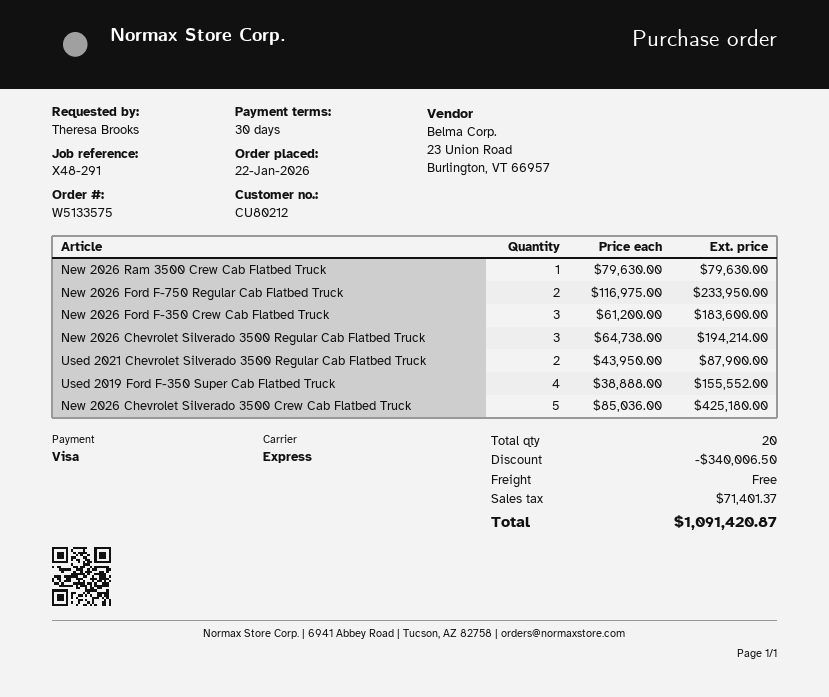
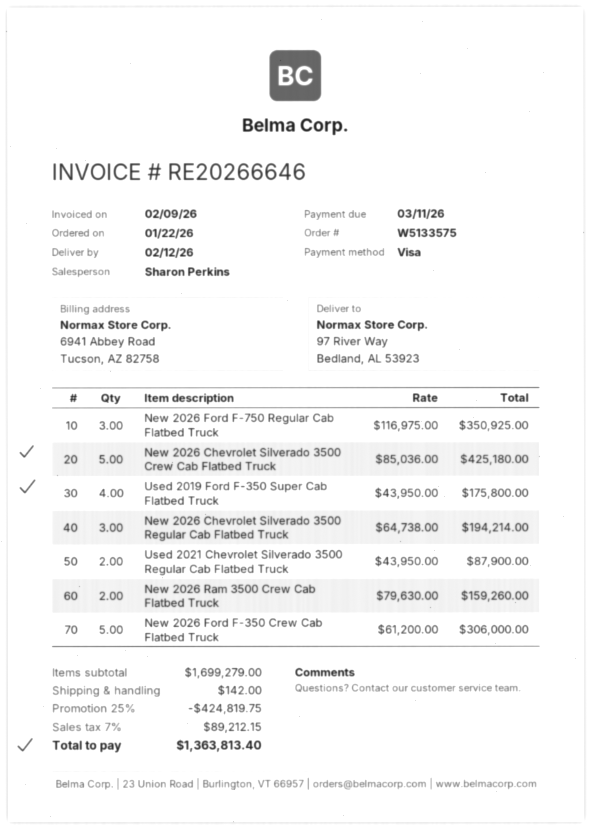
New 2026 Ram 3500 Crew Cab Flatbed Truck: 1 x 79630.00 = 79630.00 -> 2 x 79630.00 = 159260.00
New 2026 Ford F-750 Regular Cab Flatbed Truck: 2 x 116975.00 = 233950.00 -> 3 x 116975.00 = 350925.00
New 2026 Ford F-350 Crew Cab Flatbed Truck: 3 x 61200.00 = 183600.00 -> 5 x 61200.00 = 306000.00
Used 2019 Ford F-350 Super Cab Flatbed Truck: 4 x 38888.00 = 155552.00 -> 4 x 43950.00 = 175800.00
discount: 340006.50 -> 424819.75
shipping: 0.00 -> 142.00
tax: 71401.37 -> 89212.15
total: 1091420.87 -> 1363813.40

